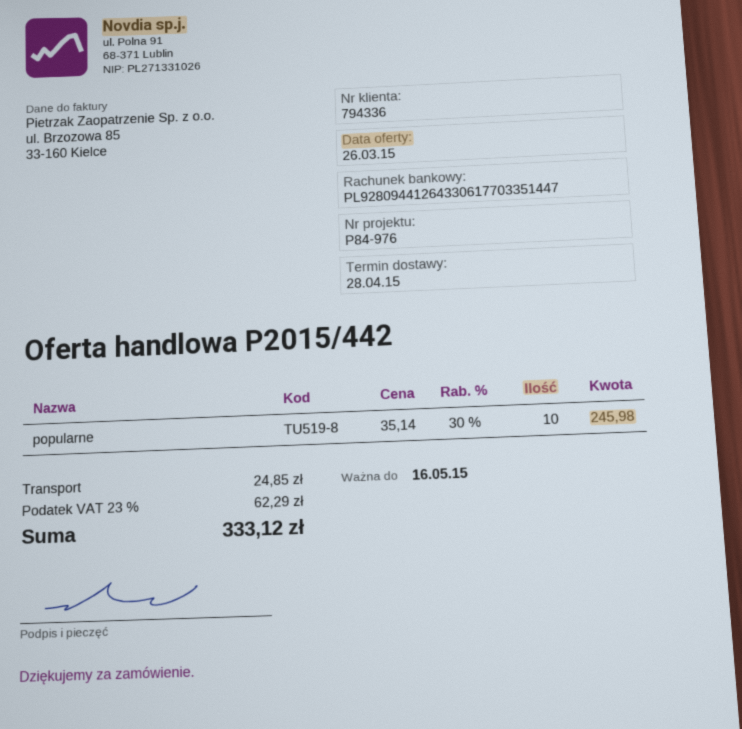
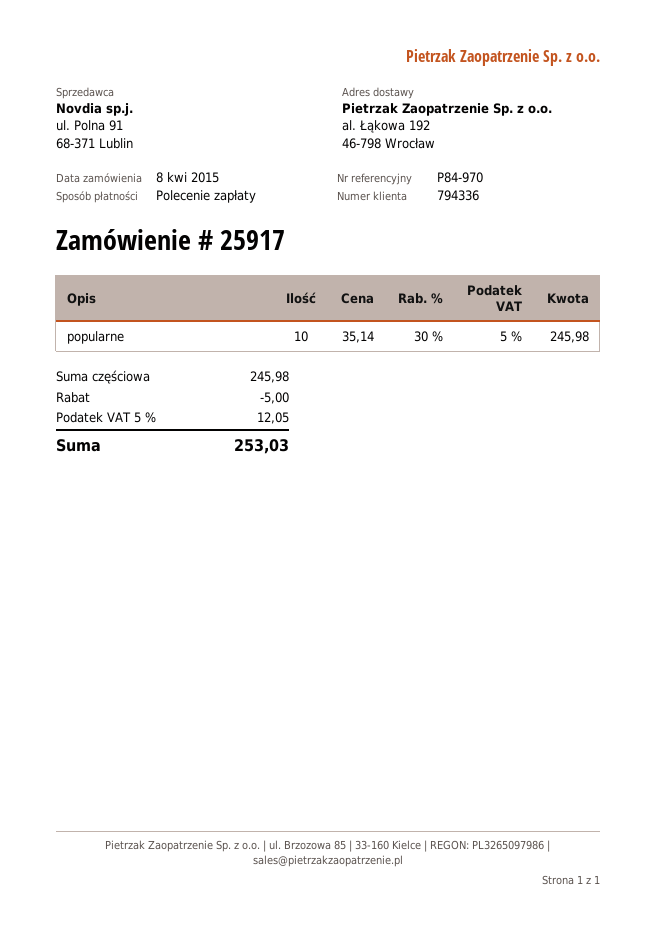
reference: P84-976 -> P84-970
discount: none -> 5.00
shipping: 24.85 -> none
tax: 23% = 62.29 -> 5% = 12.05
total: 333.12 -> 253.03

